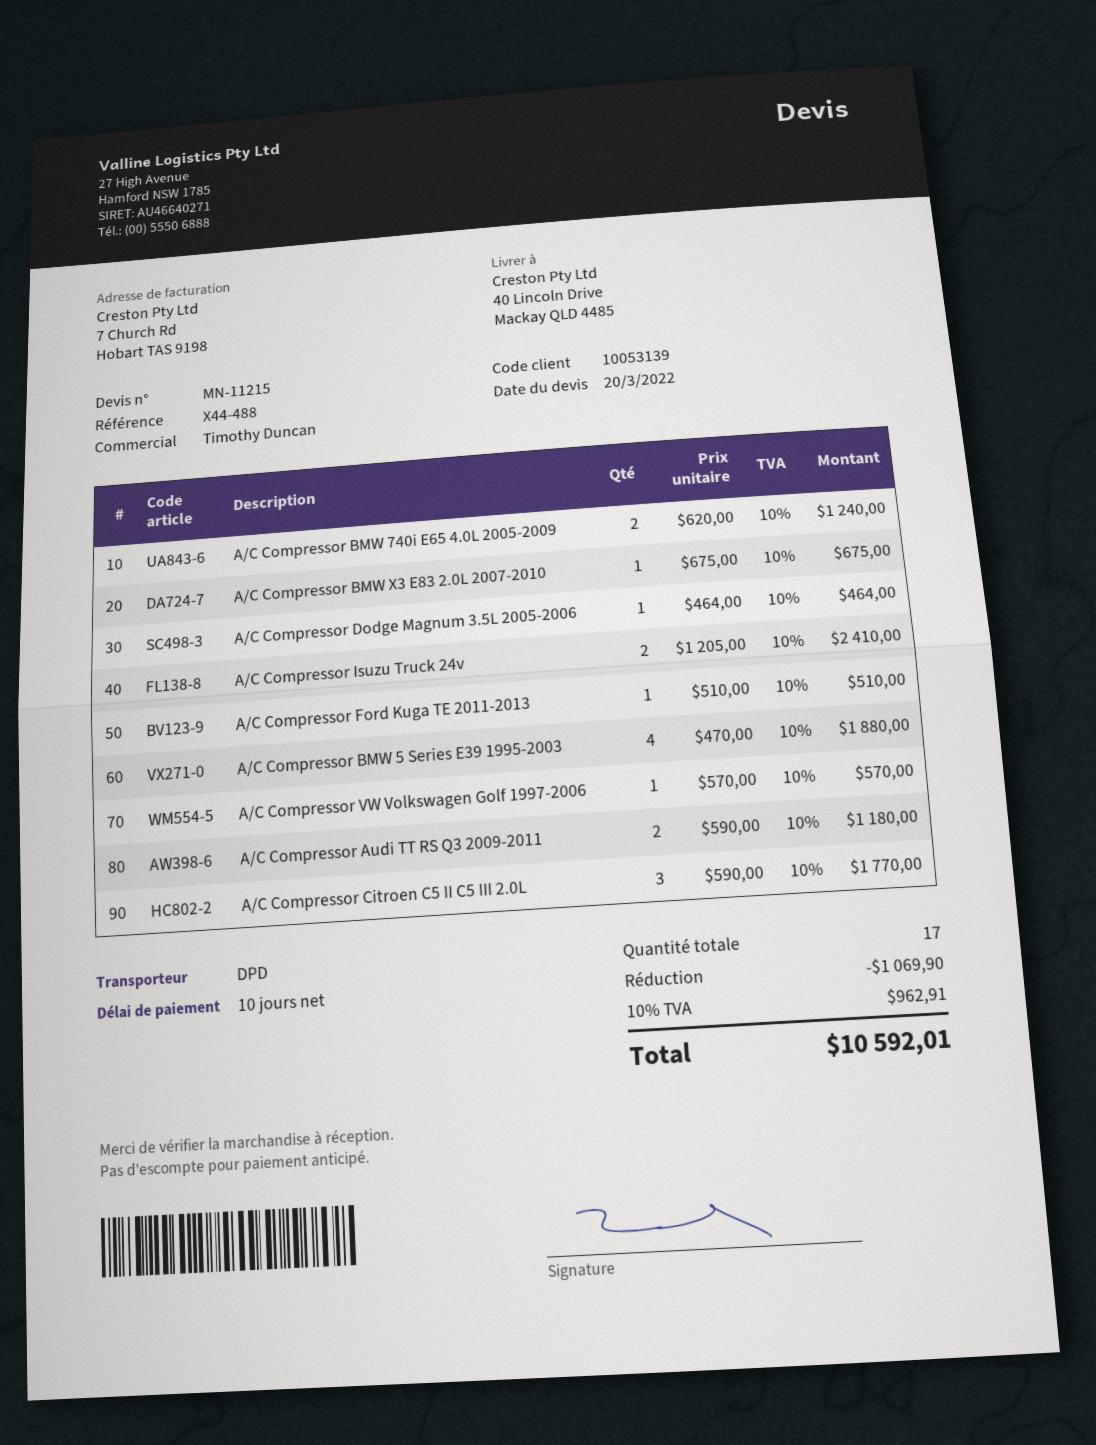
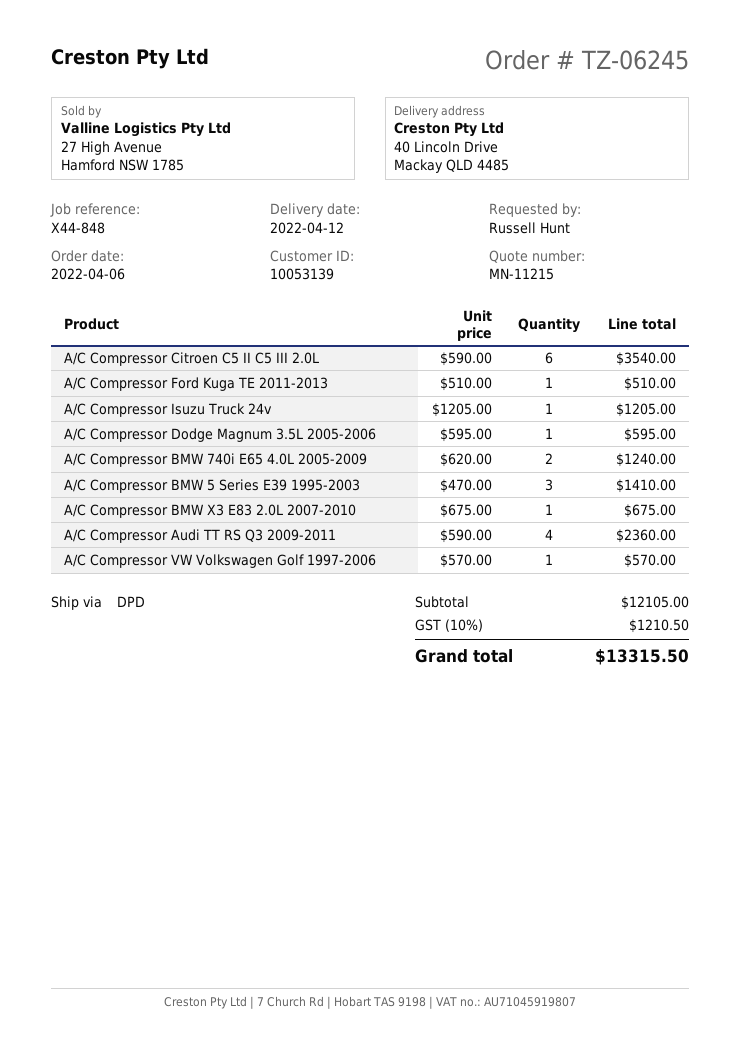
reference: X44-488 -> X44-848
A/C Compressor Dodge Magnum 3.5L 2005-2006: 1 x 464.00 = 464.00 -> 1 x 595.00 = 595.00
A/C Compressor Isuzu Truck 24v: 2 x 1205.00 = 2410.00 -> 1 x 1205.00 = 1205.00
A/C Compressor BMW 5 Series E39 1995-2003: 4 x 470.00 = 1880.00 -> 3 x 470.00 = 1410.00
A/C Compressor Audi TT RS Q3 2009-2011: 2 x 590.00 = 1180.00 -> 4 x 590.00 = 2360.00
A/C Compressor Citroen C5 II C5 III 2.0L: 3 x 590.00 = 1770.00 -> 6 x 590.00 = 3540.00
discount: 1069.90 -> none
tax: 10% = 962.91 -> 10% = 1210.50
total: 10592.01 -> 13315.50

